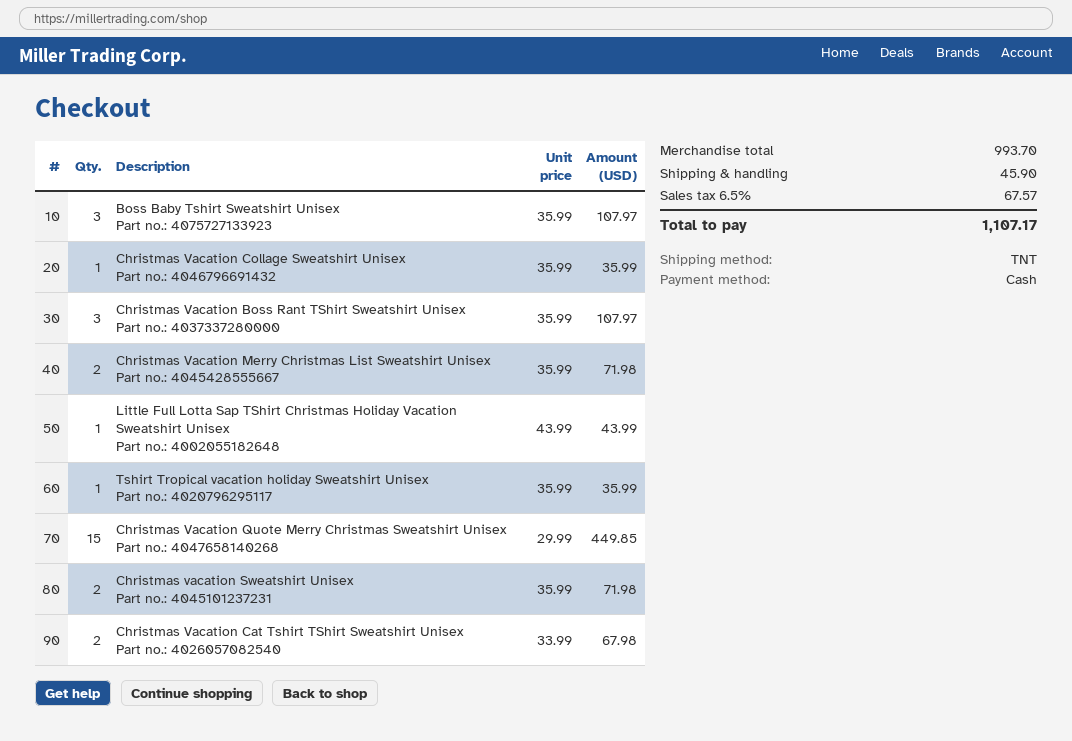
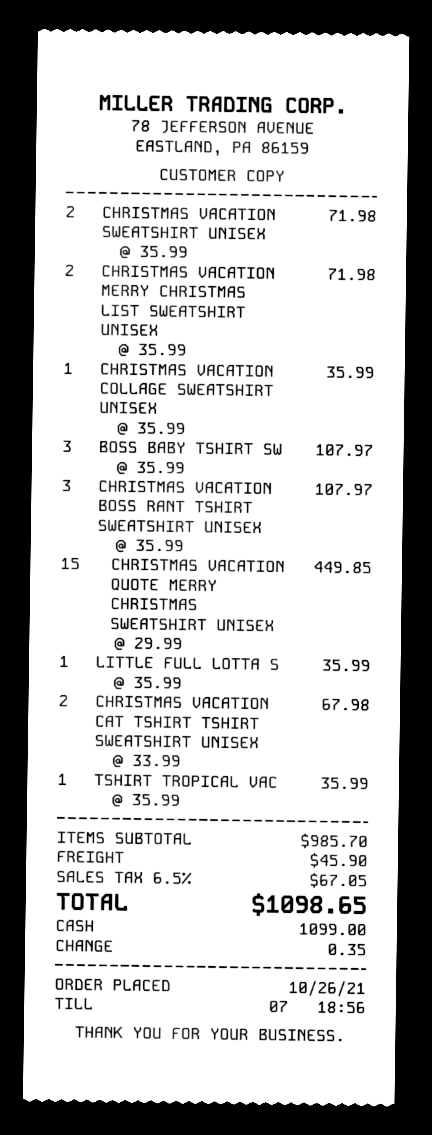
Little Full Lotta Sap TShirt Christmas Holiday Vacation Sweatshirt Unisex: 1 x 43.99 = 43.99 -> 1 x 35.99 = 35.99
subtotal: 993.70 -> 985.70
tax: 6.5% = 67.57 -> 6.5% = 67.05
total: 1107.17 -> 1098.65

